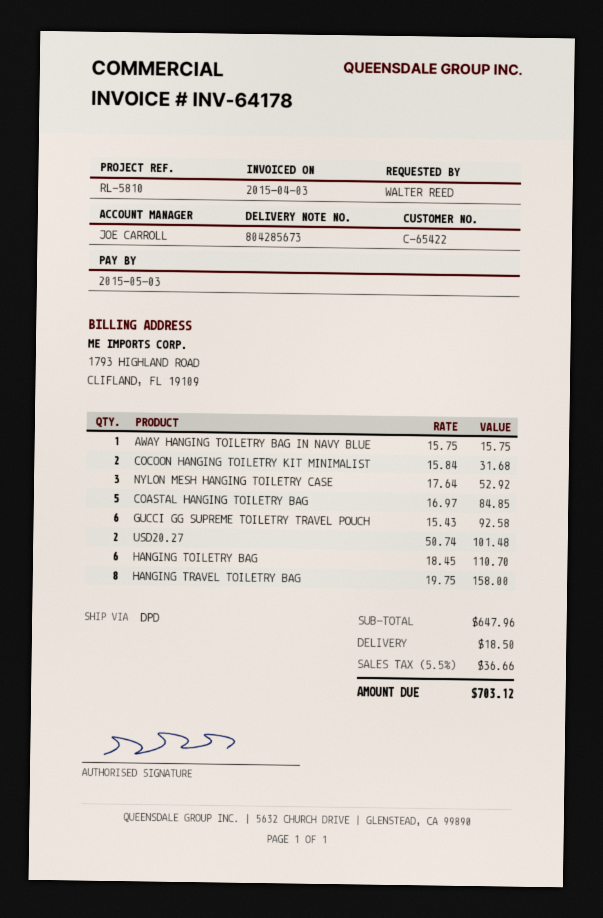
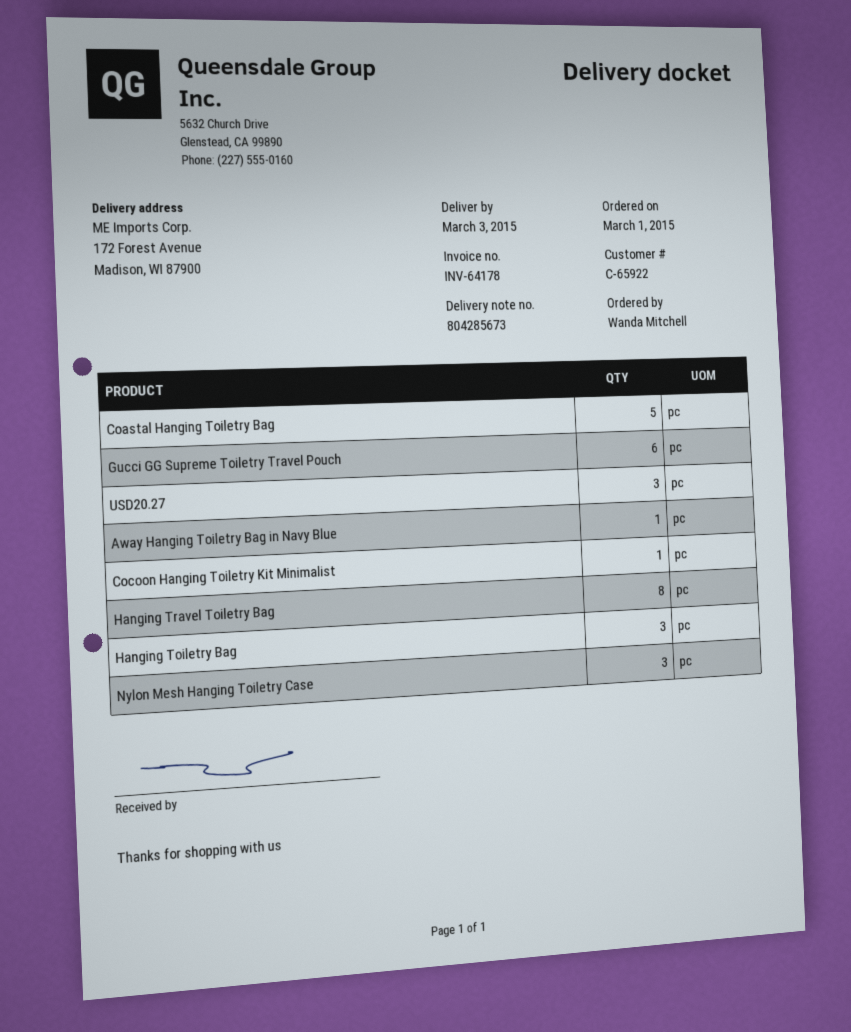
customer number: C-65422 -> C-65922
ordered by: WALTER REED -> Wanda Mitchell
COCOON HANGING TOILETRY KIT MINIMALIST: 2 -> 1
USD20.27: 2 -> 3
HANGING TOILETRY BAG: 6 -> 3

